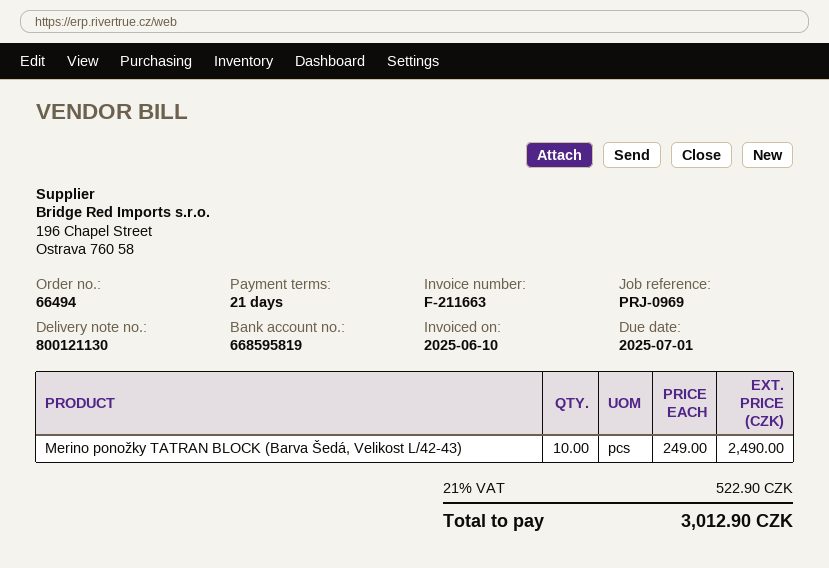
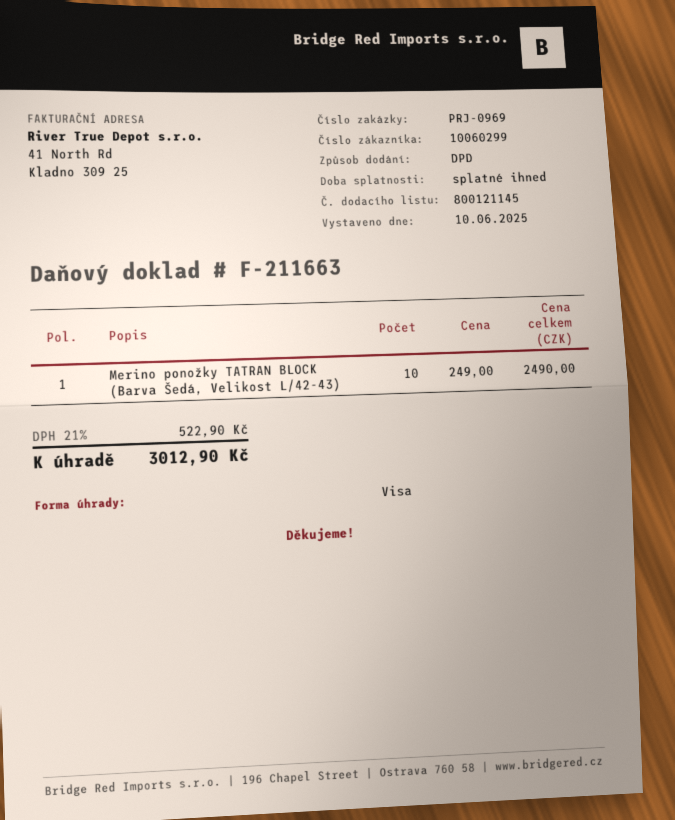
delivery note number: 800121130 -> 800121145
payment terms: 21 days -> on receipt

